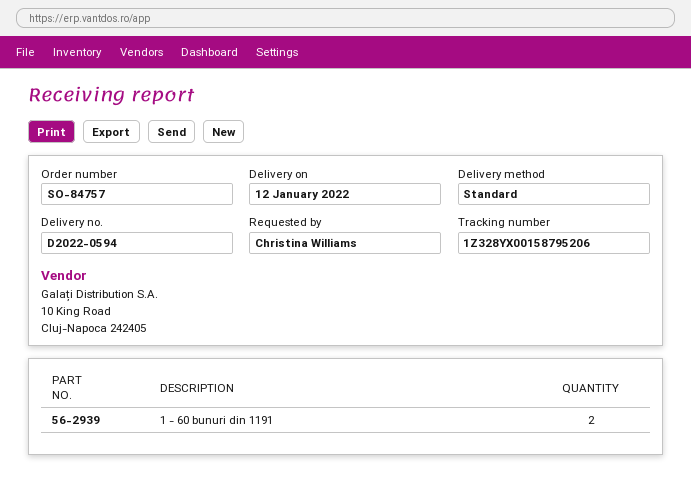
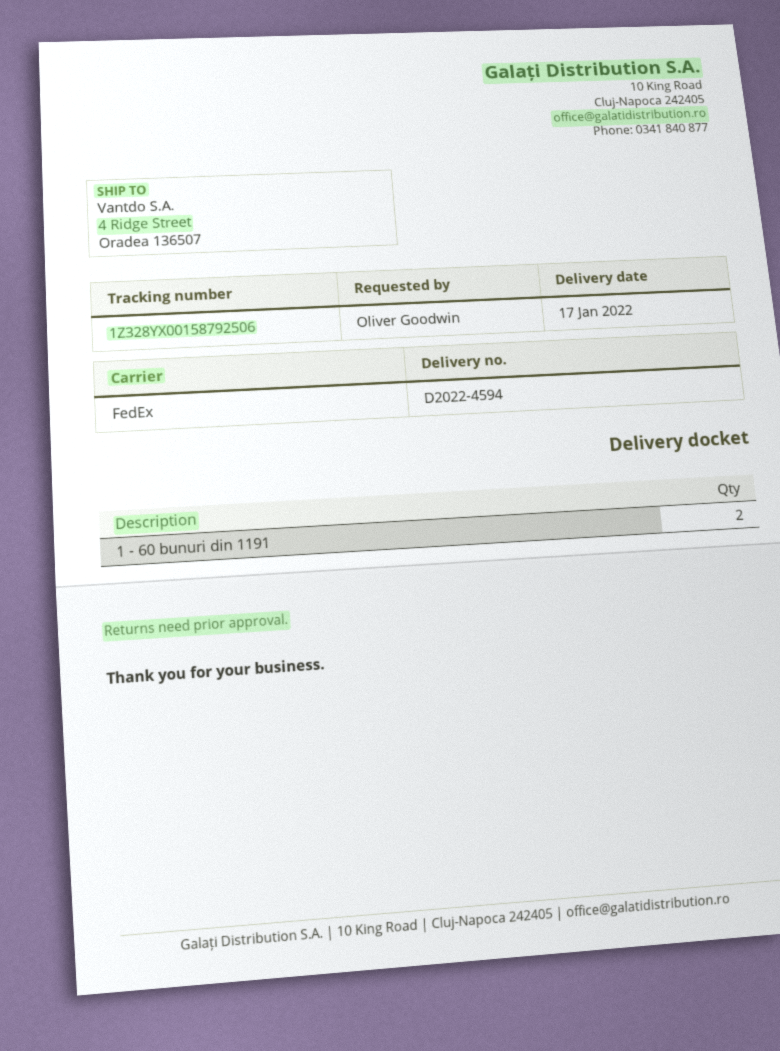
delivery note number: D2022-0594 -> D2022-4594
delivery date: 2022-01-12 -> 2022-01-17
ordered by: Christina Williams -> Oliver Goodwin
shipping method: standard -> FedEx
tracking number: 1Z328YX00158795206 -> 1Z328YX00158792506

